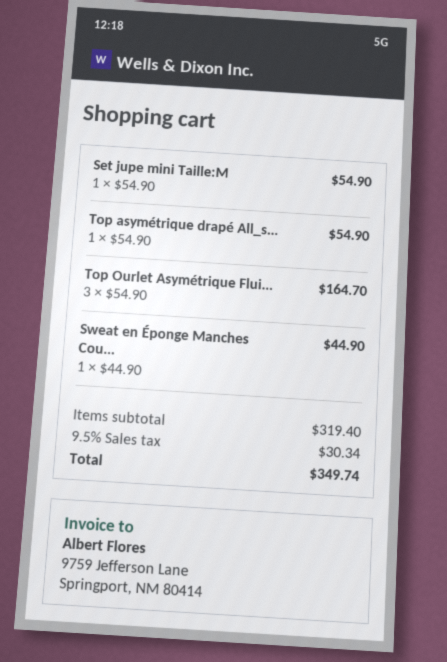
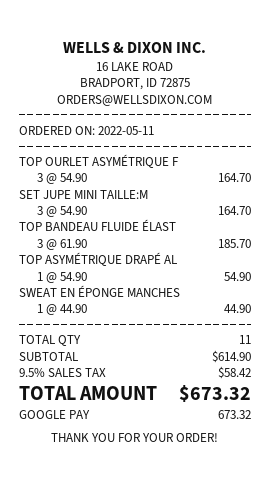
Set jupe mini Taille:M: 1 x 54.90 = 54.90 -> 3 x 54.90 = 164.70
TOP BANDEAU FLUIDE ÉLAST: none -> 3 x 61.90 = 185.70
subtotal: 319.40 -> 614.90
tax: 9.5% = 30.34 -> 9.5% = 58.42
total: 349.74 -> 673.32

